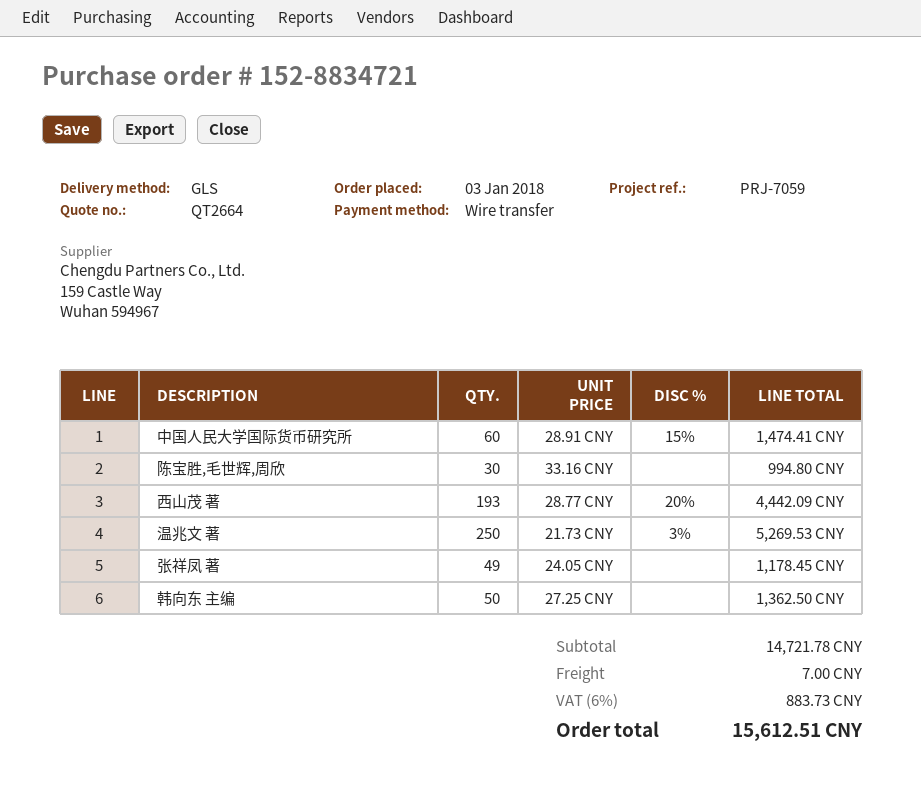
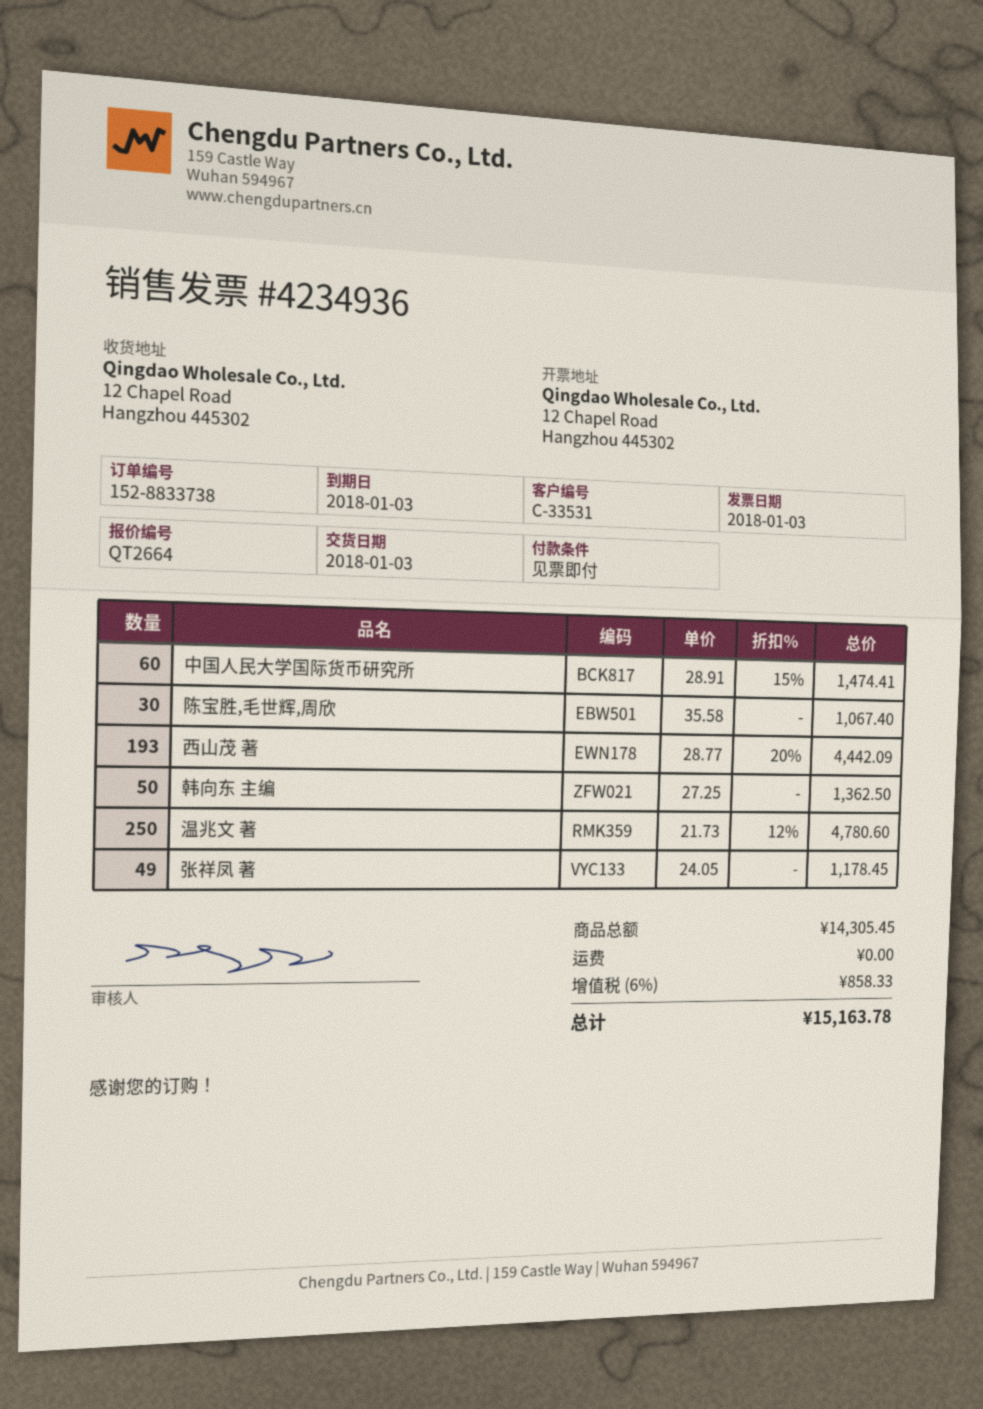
order number: 152-8834721 -> 152-8833738
陈宝胜,毛世辉,周欣: 30 x 33.16 = 994.80 -> 30 x 35.58 = 1067.40
温兆文 著: 250 x 21.73 - 3% = 5269.53 -> 250 x 21.73 - 12% = 4780.60
subtotal: 14721.78 -> 14305.45
shipping: 7.00 -> 0.00
tax: 6% = 883.73 -> 6% = 858.33
total: 15612.51 -> 15163.78

